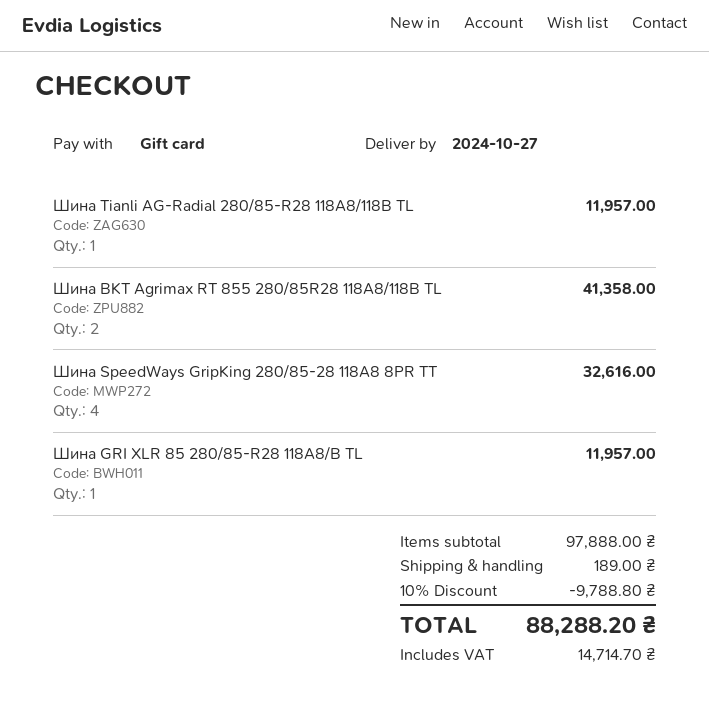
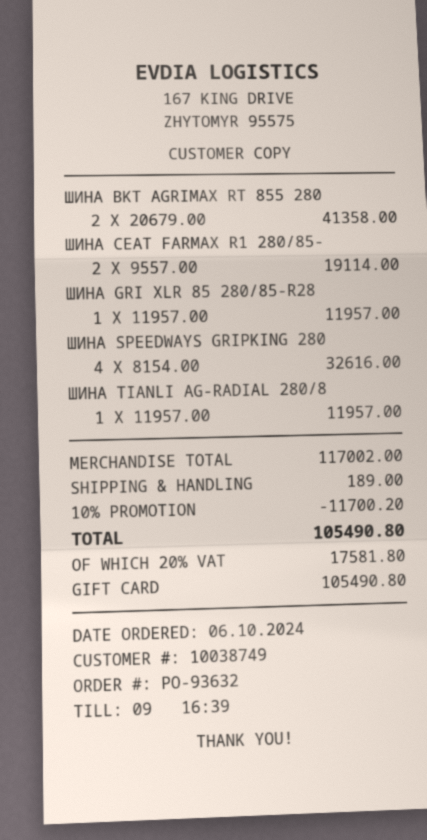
ШИНА CEAT FARMAX R1 280/85-: none -> 2 for 19114.00
subtotal: 97888.00 -> 117002.00
discount: 10% = 9788.80 -> 10% = 11700.20
tax: 14714.70 -> 17581.80
total: 88288.20 -> 105490.80

